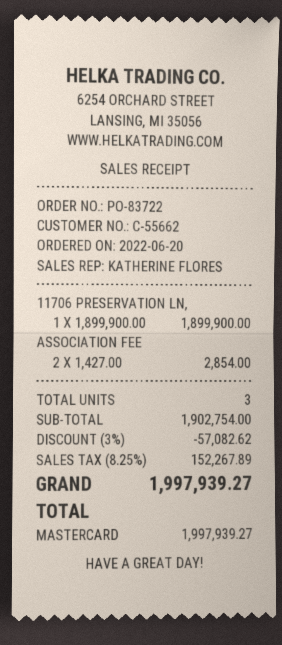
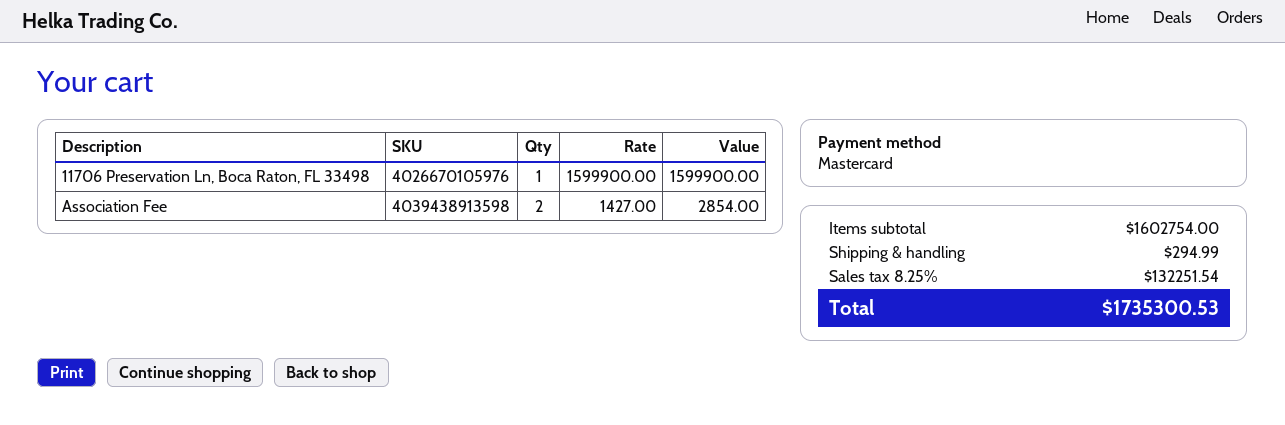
11706 PRESERVATION LN,: 1 x 1899900.00 = 1899900.00 -> 1 x 1599900.00 = 1599900.00
subtotal: 1902754.00 -> 1602754.00
discount: 3% = 57082.62 -> none
shipping: none -> 294.99
tax: 8.25% = 152267.89 -> 8.25% = 132251.54
total: 1997939.27 -> 1735300.53

